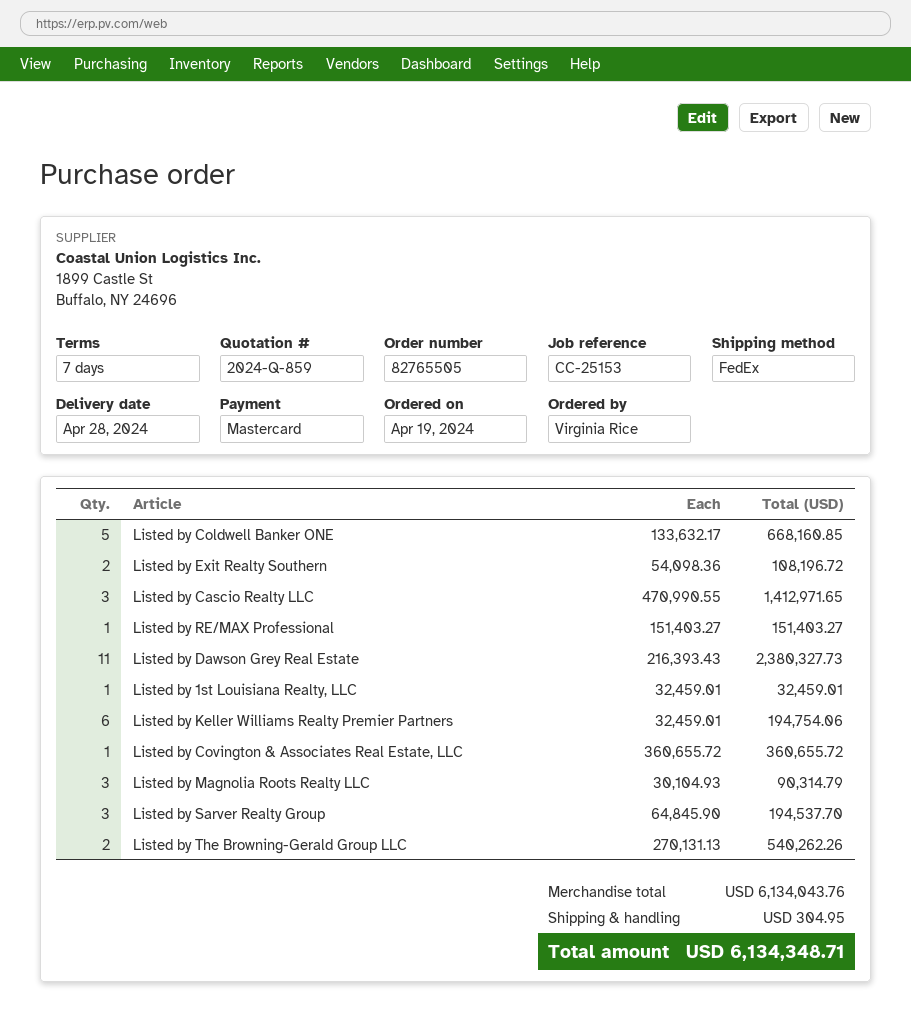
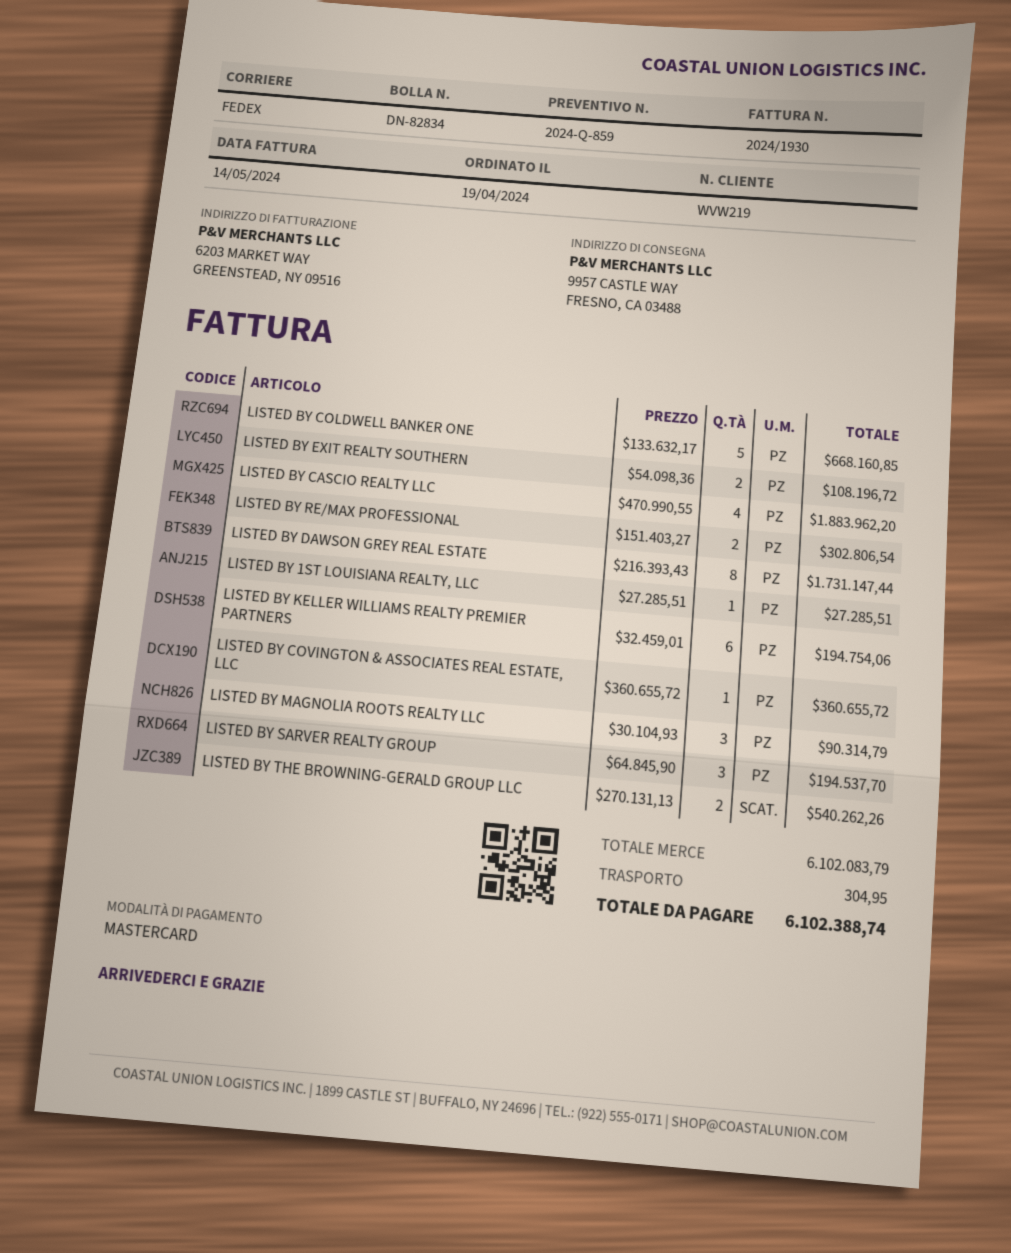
Listed by Cascio Realty LLC: 3 x 470990.55 = 1412971.65 -> 4 x 470990.55 = 1883962.20
Listed by RE/MAX Professional: 1 x 151403.27 = 151403.27 -> 2 x 151403.27 = 302806.54
Listed by Dawson Grey Real Estate: 11 x 216393.43 = 2380327.73 -> 8 x 216393.43 = 1731147.44
Listed by 1st Louisiana Realty, LLC: 1 x 32459.01 = 32459.01 -> 1 x 27285.51 = 27285.51
subtotal: 6134043.76 -> 6102083.79
total: 6134348.71 -> 6102388.74

